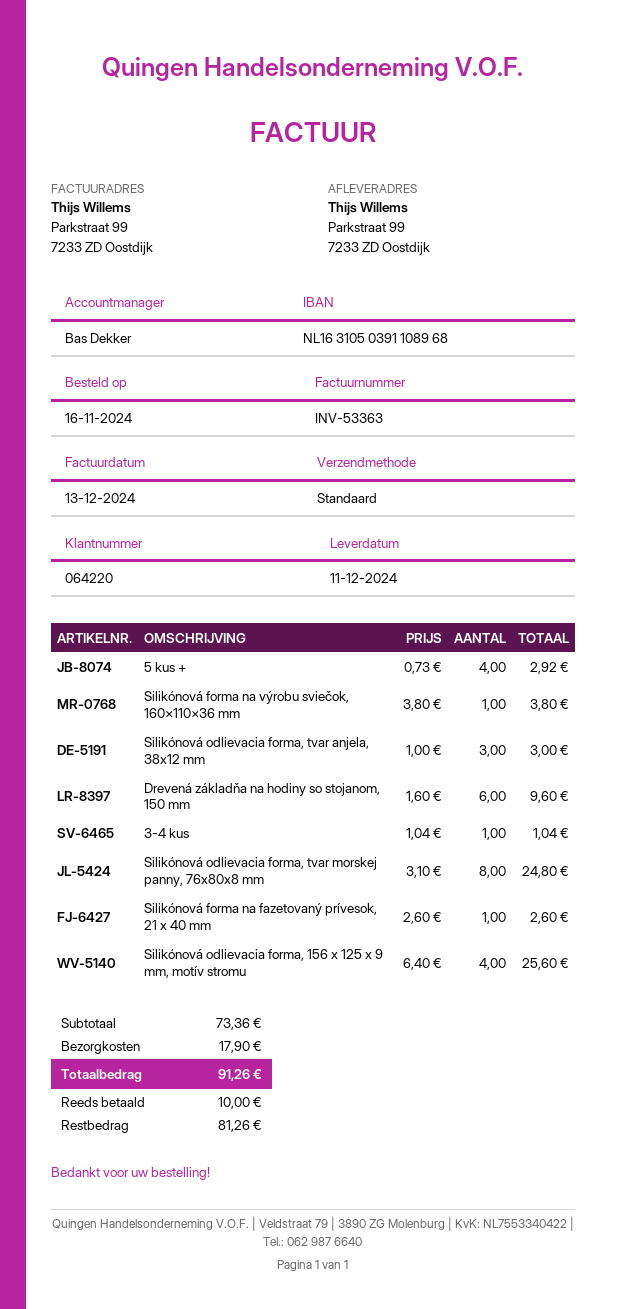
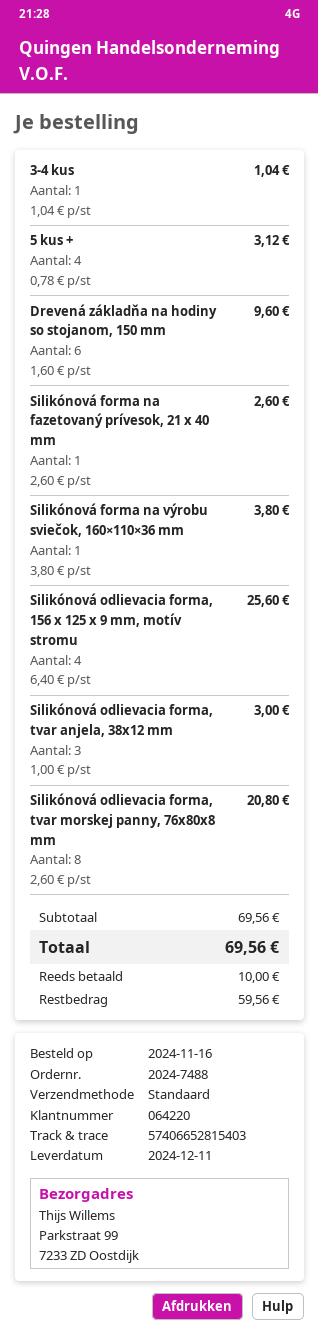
5 kus +: 4 x 0.73 = 2.92 -> 4 x 0.78 = 3.12
Silikónová odlievacia forma, tvar morskej panny, 76x80x8 mm: 8 x 3.10 = 24.80 -> 8 x 2.60 = 20.80
subtotal: 73.36 -> 69.56
shipping: 17.90 -> none
total: 91.26 -> 69.56
balance: 81.26 -> 59.56

